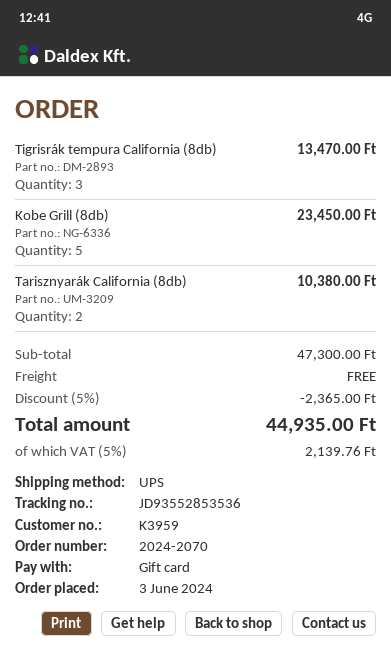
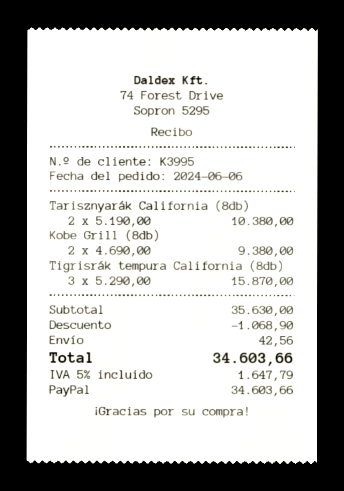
order date: 2024-06-03 -> 2024-06-06
customer number: K3959 -> K3995
payment method: gift card -> PayPal
Tigrisrák tempura California (8db): 3 for 13470.00 -> 3 for 15870.00
Kobe Grill (8db): 5 for 23450.00 -> 2 for 9380.00
subtotal: 47300.00 -> 35630.00
discount: 2365.00 -> 1068.90
shipping: 0.00 -> 42.56
tax: 5% = 2139.76 -> 5% = 1647.79
total: 44935.00 -> 34603.66

